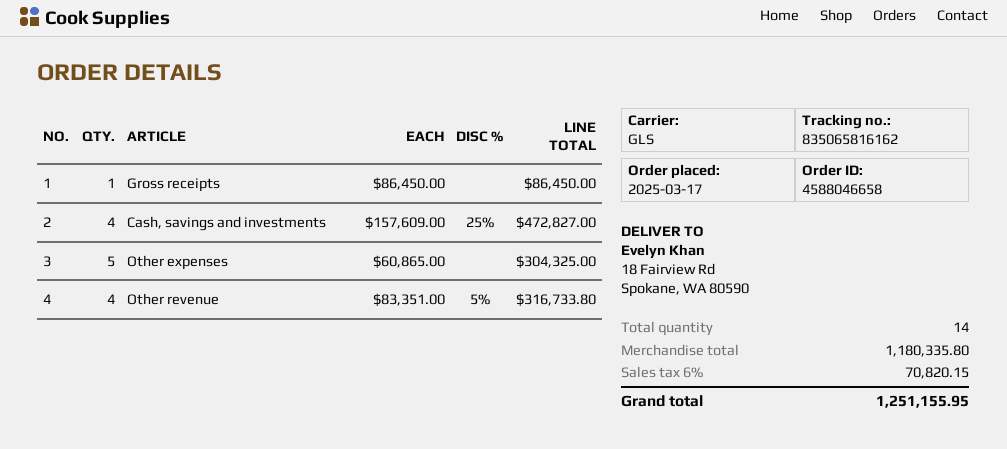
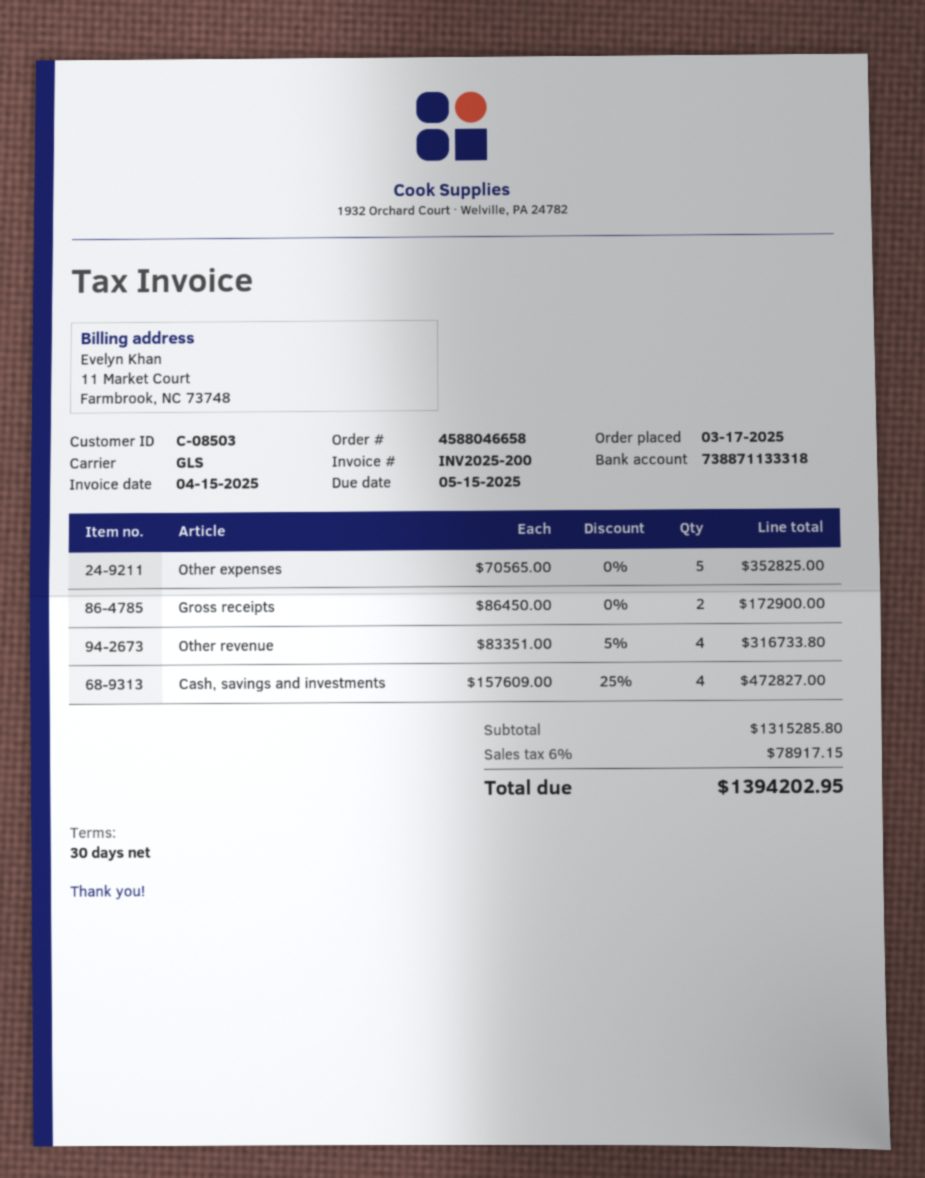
Gross receipts: 1 x 86450.00 = 86450.00 -> 2 x 86450.00 = 172900.00
Other expenses: 5 x 60865.00 = 304325.00 -> 5 x 70565.00 = 352825.00
subtotal: 1180335.80 -> 1315285.80
tax: 6% = 70820.15 -> 6% = 78917.15
total: 1251155.95 -> 1394202.95

